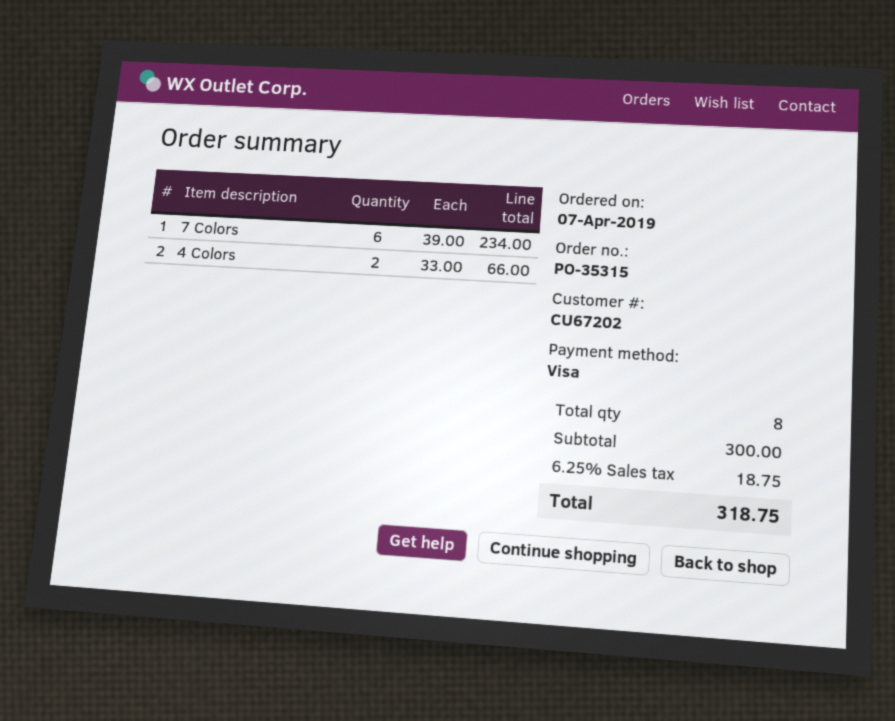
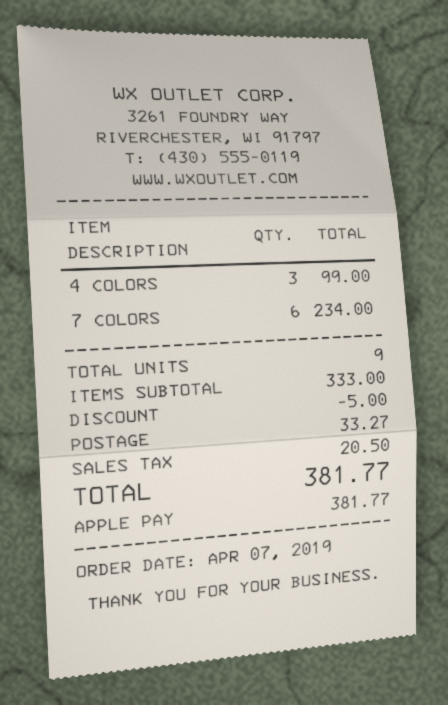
payment method: Visa -> Apple Pay
4 Colors: 2 for 66.00 -> 3 for 99.00
total quantity: 8 -> 9
subtotal: 300.00 -> 333.00
discount: none -> 5.00
shipping: none -> 33.27
tax: 18.75 -> 20.50
total: 318.75 -> 381.77

